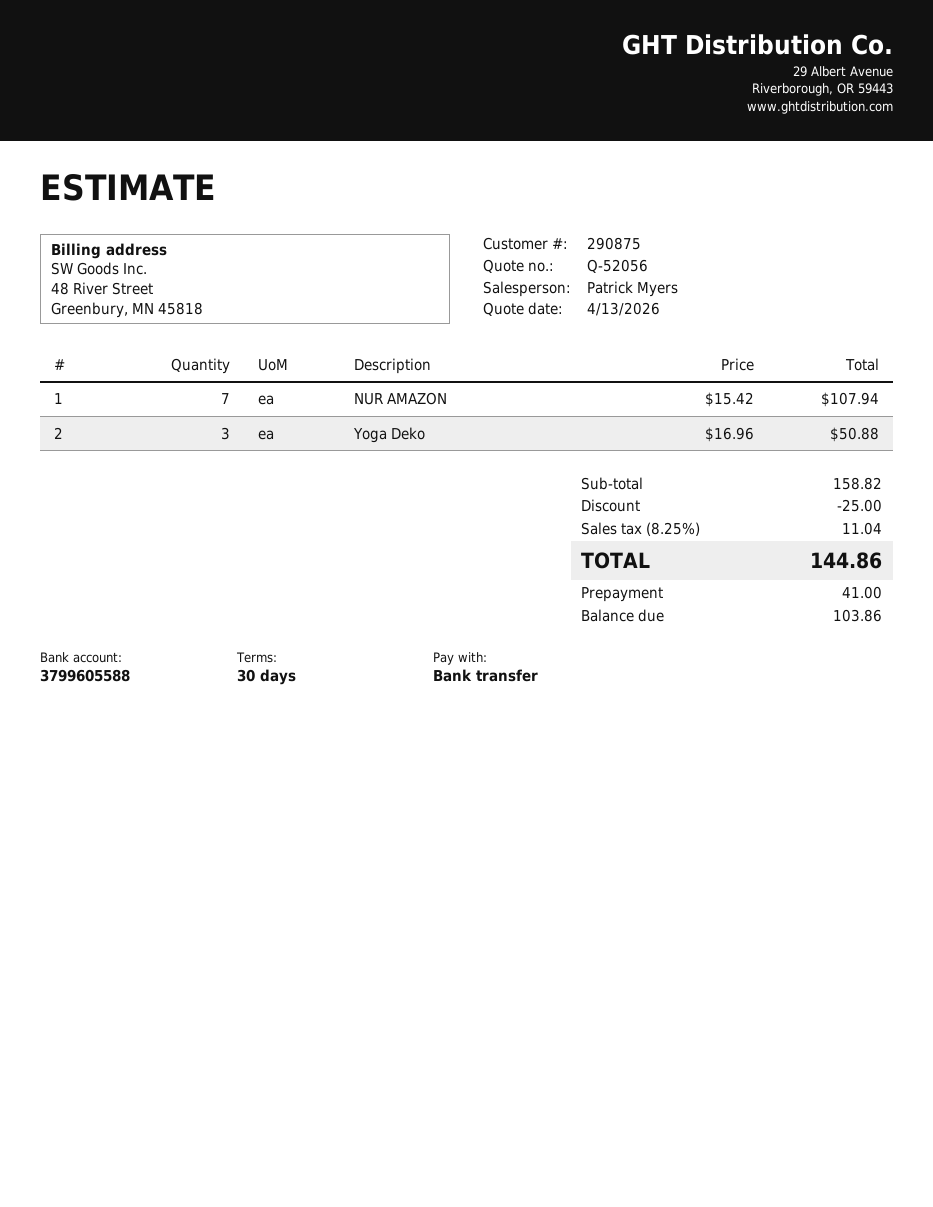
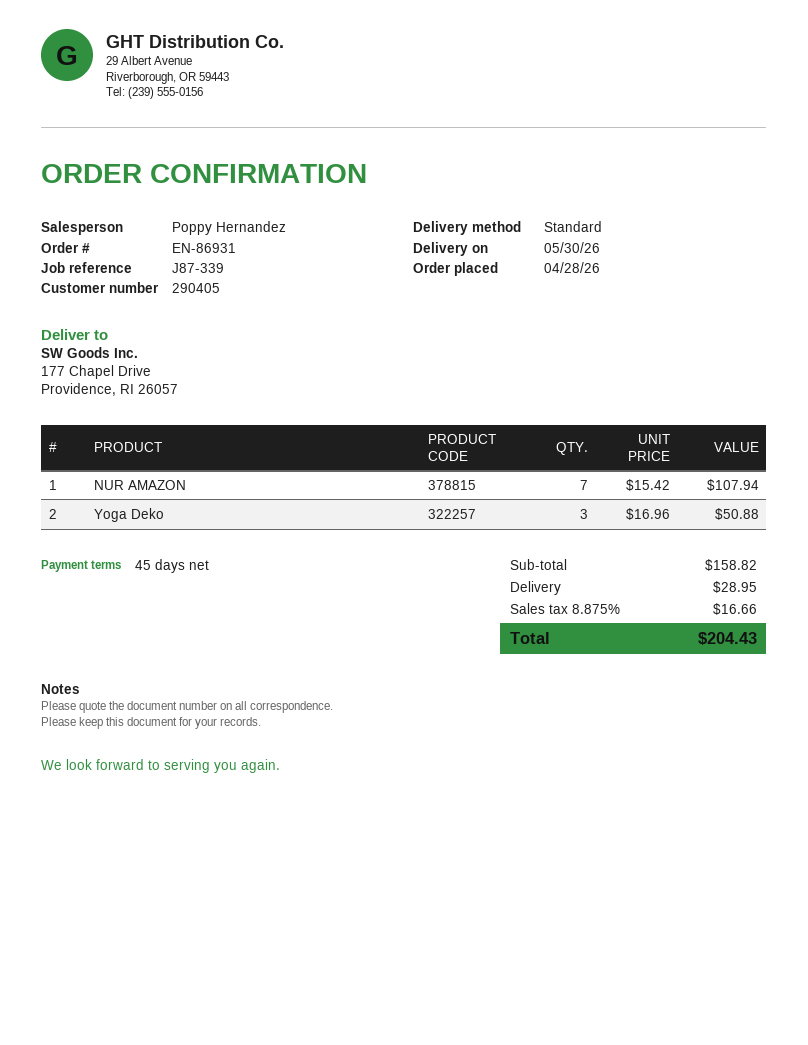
payment terms: 30 days -> 45 days
customer number: 290875 -> 290405
sales rep: Patrick Myers -> Poppy Hernandez
discount: 25.00 -> none
shipping: none -> 28.95
tax: 8.25% = 11.04 -> 8.875% = 16.66
total: 144.86 -> 204.43

